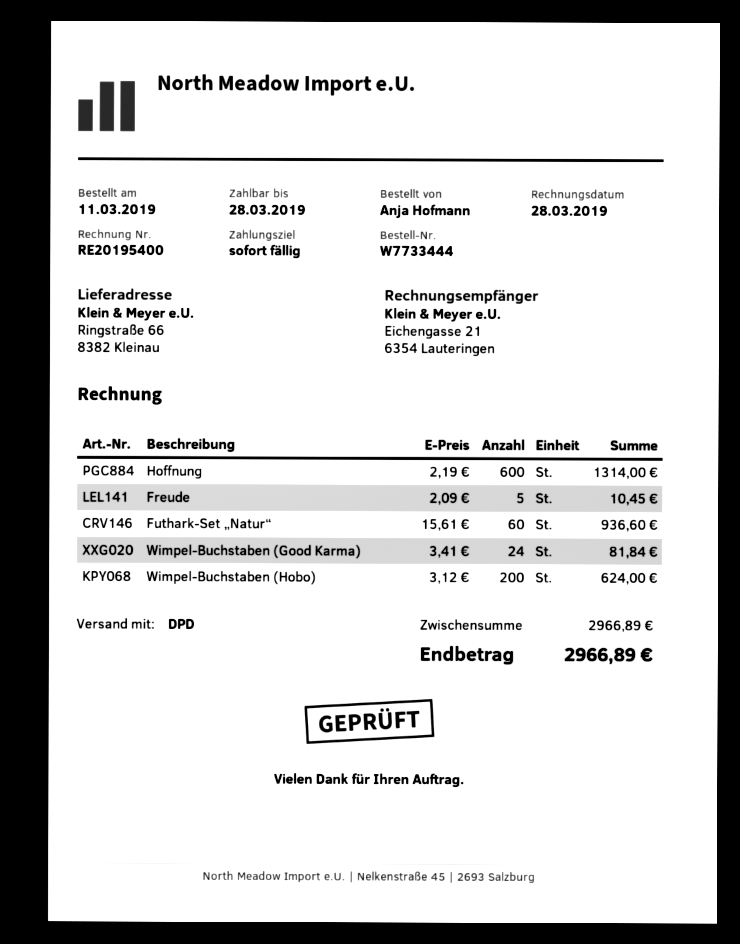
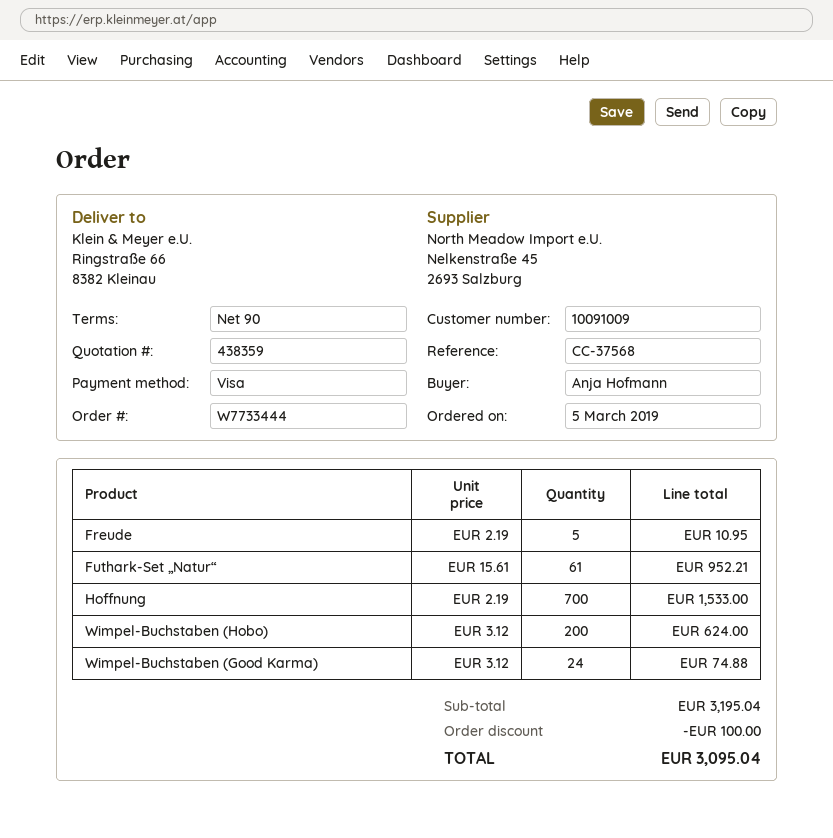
order date: 2019-03-11 -> 2019-03-05
payment terms: on receipt -> 90 days
Hoffnung: 600 x 2.19 = 1314.00 -> 700 x 2.19 = 1533.00
Freude: 5 x 2.09 = 10.45 -> 5 x 2.19 = 10.95
Futhark-Set „Natur“: 60 x 15.61 = 936.60 -> 61 x 15.61 = 952.21
Wimpel-Buchstaben (Good Karma): 24 x 3.41 = 81.84 -> 24 x 3.12 = 74.88
subtotal: 2966.89 -> 3195.04
discount: none -> 100.00
total: 2966.89 -> 3095.04

